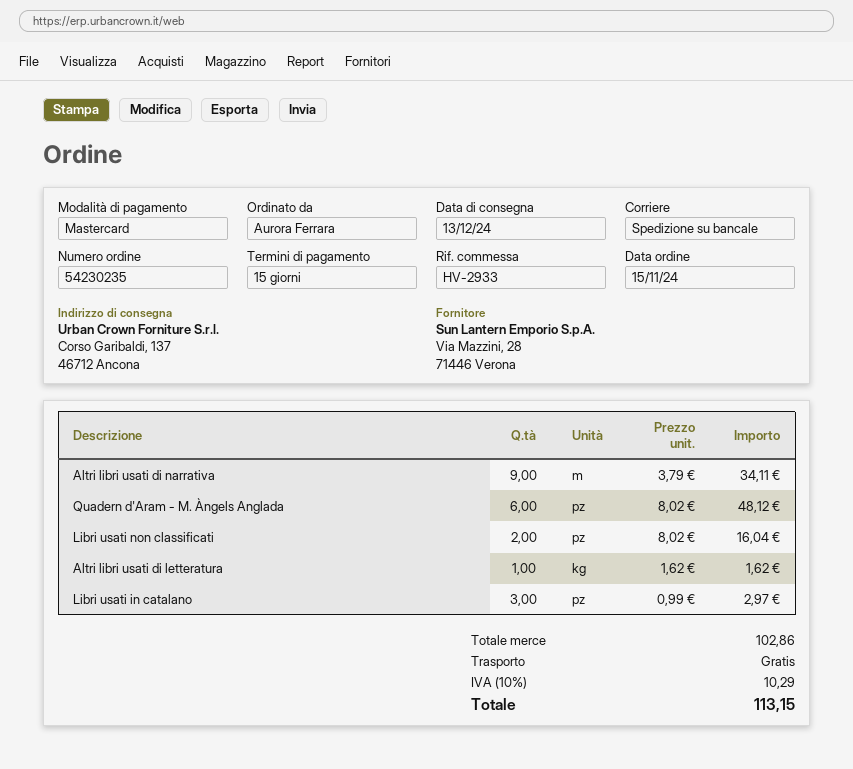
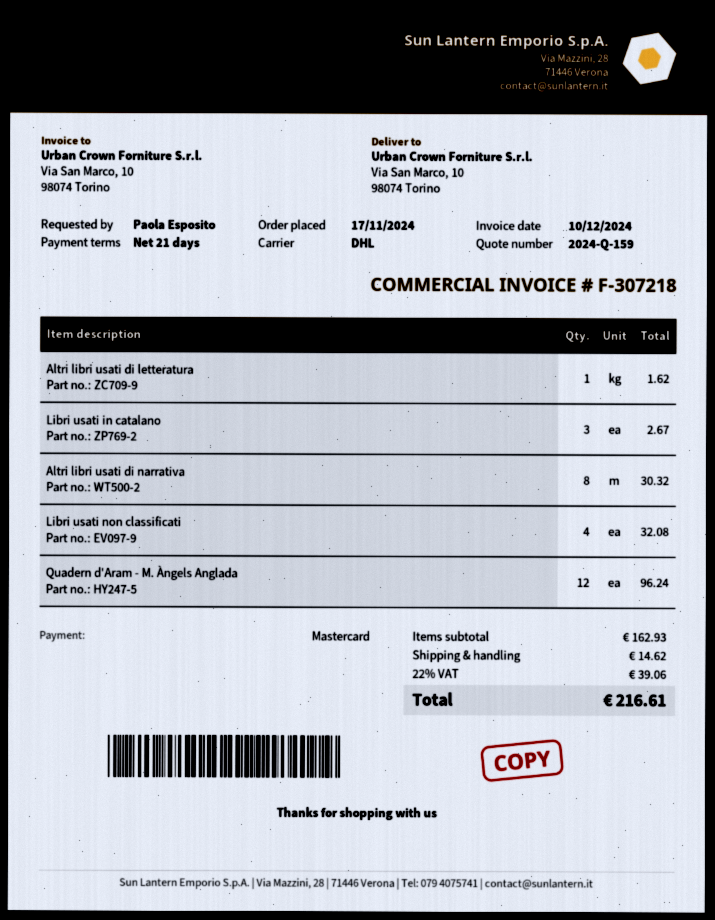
order date: 2024-11-15 -> 2024-11-17
payment terms: 15 days -> 21 days
ordered by: Aurora Ferrara -> Paola Esposito
shipping method: pallet freight -> DHL
ship to: Corso Garibaldi, 137, 46712 Ancona -> Via San Marco, 10, 98074 Torino
Altri libri usati di narrativa: 9 for 34.11 -> 8 for 30.32
Quadern d'Aram - M. Àngels Anglada: 6 for 48.12 -> 12 for 96.24
Libri usati non classificati: 2 for 16.04 -> 4 for 32.08
Libri usati in catalano: 3 for 2.97 -> 3 for 2.67
subtotal: 102.86 -> 162.93
shipping: 0.00 -> 14.62
tax: 10% = 10.29 -> 22% = 39.06
total: 113.15 -> 216.61

